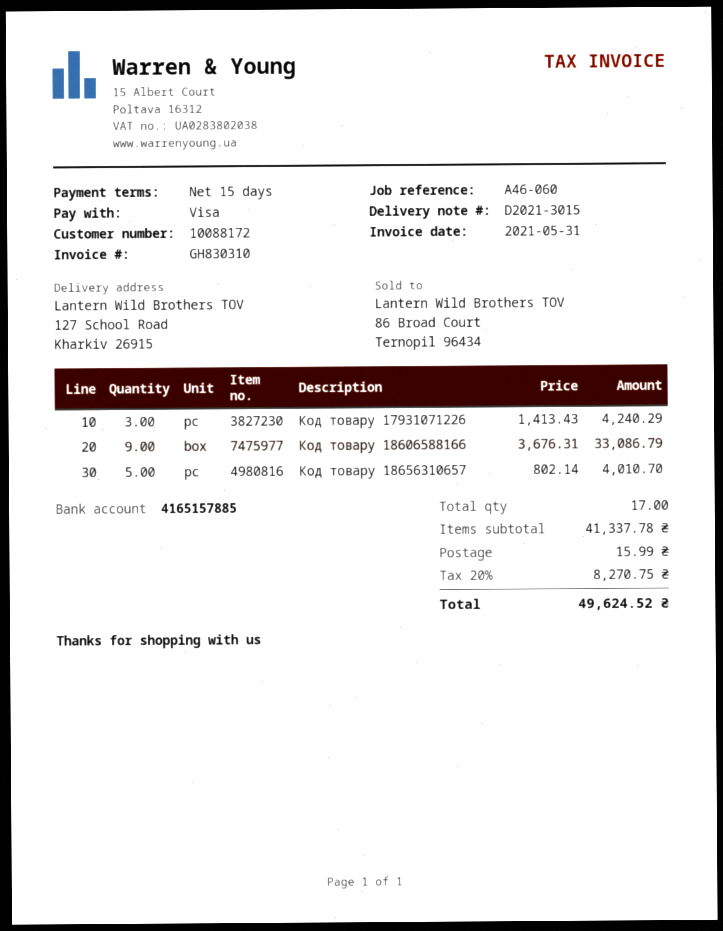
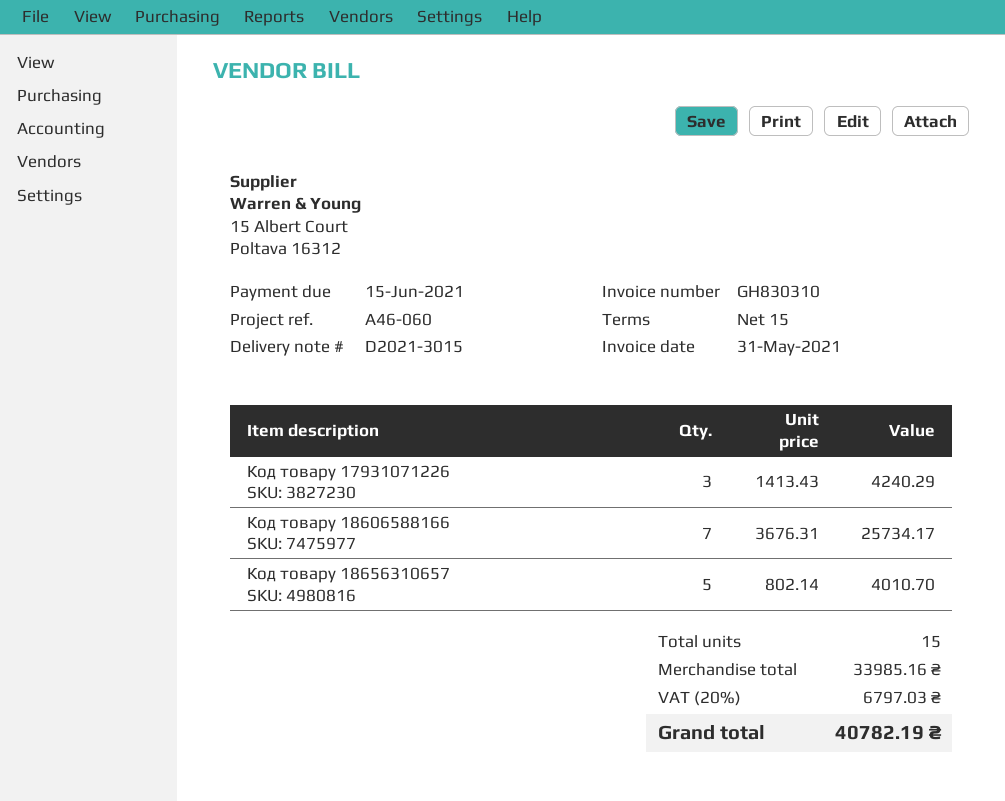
Код товару 18606588166: 9 x 3676.31 = 33086.79 -> 7 x 3676.31 = 25734.17
total quantity: 17 -> 15
subtotal: 41337.78 -> 33985.16
shipping: 15.99 -> none
tax: 20% = 8270.75 -> 20% = 6797.03
total: 49624.52 -> 40782.19

